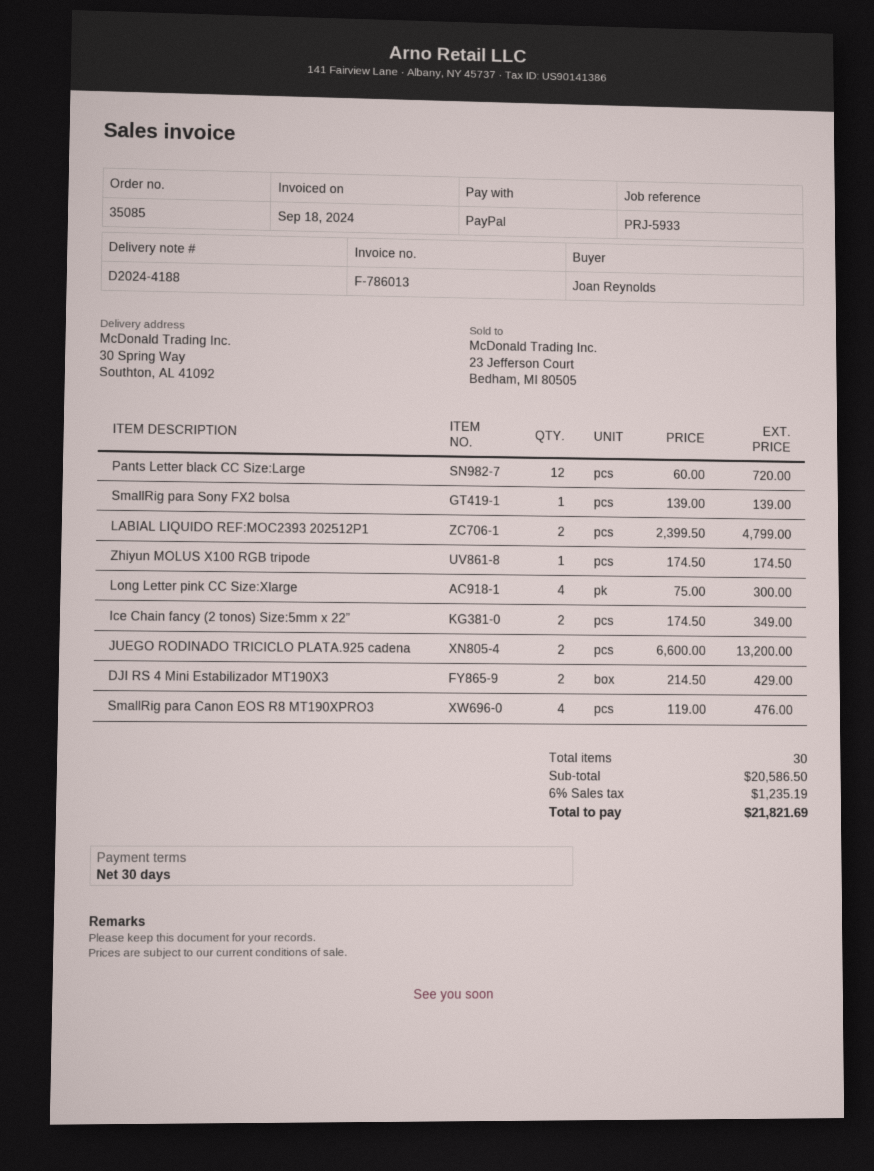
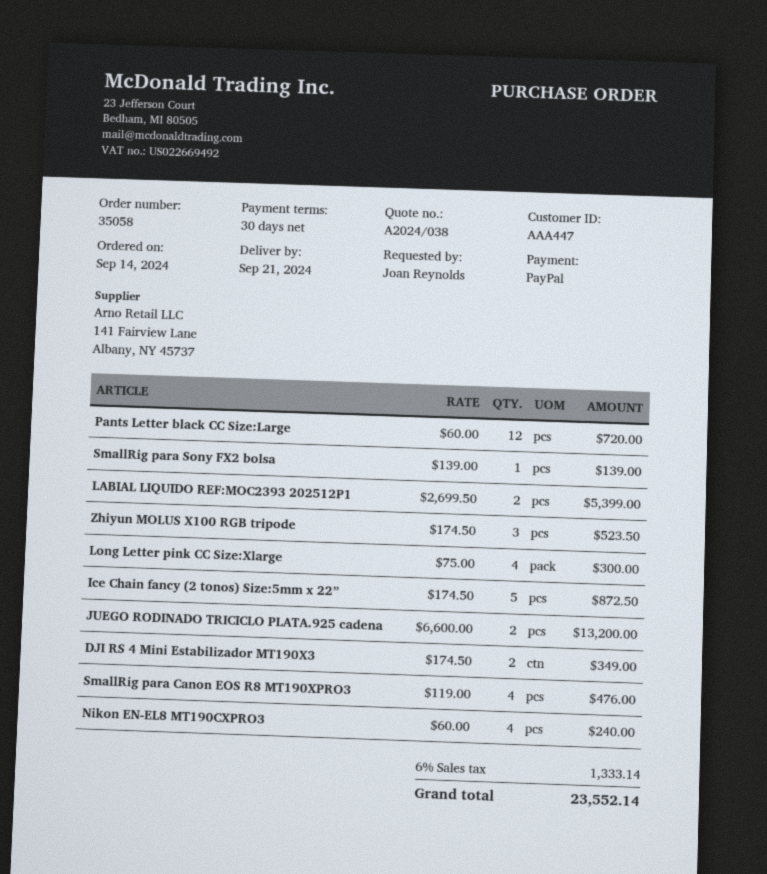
order number: 35085 -> 35058
LABIAL LIQUIDO REF:MOC2393 202512P1: 2 x 2399.50 = 4799.00 -> 2 x 2699.50 = 5399.00
Zhiyun MOLUS X100 RGB tripode: 1 x 174.50 = 174.50 -> 3 x 174.50 = 523.50
Ice Chain fancy (2 tonos) Size:5mm x 22”: 2 x 174.50 = 349.00 -> 5 x 174.50 = 872.50
DJI RS 4 Mini Estabilizador MT190X3: 2 x 214.50 = 429.00 -> 2 x 174.50 = 349.00
Nikon EN-EL8 MT190CXPRO3: none -> 4 x 60.00 = 240.00
tax: 6% = 1235.19 -> 6% = 1333.14
total: 21821.69 -> 23552.14

